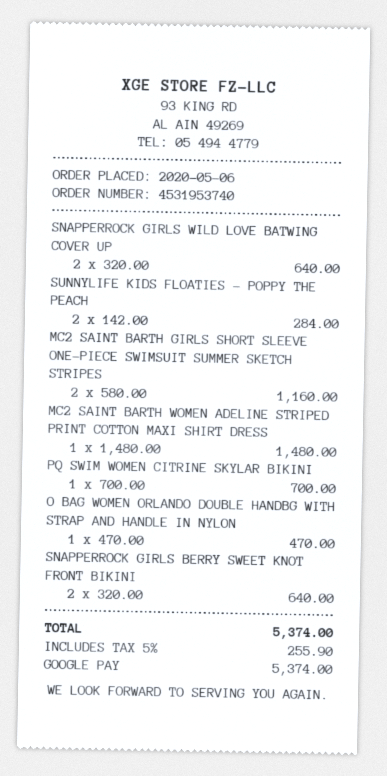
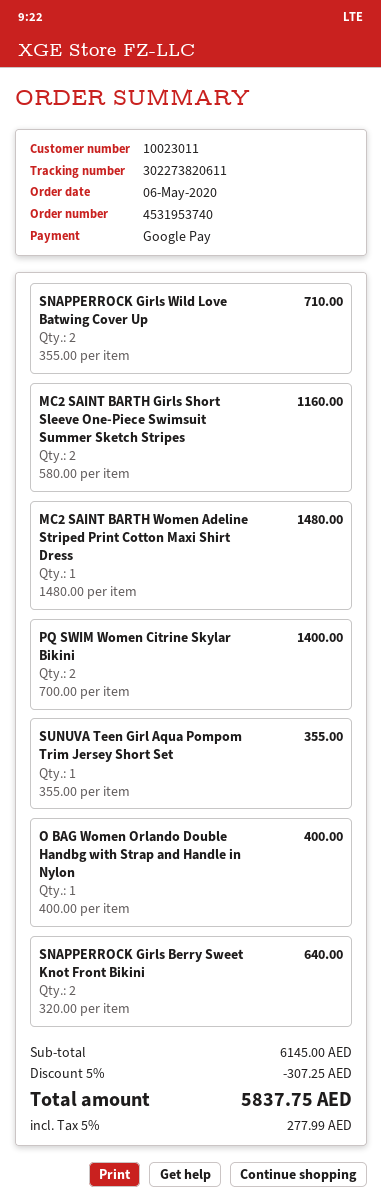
SNAPPERROCK GIRLS WILD LOVE BATWING COVER UP: 2 x 320.00 = 640.00 -> 2 x 355.00 = 710.00
SUNNYLIFE KIDS FLOATIES - POPPY THE PEACH: 2 x 142.00 = 284.00 -> none
PQ SWIM WOMEN CITRINE SKYLAR BIKINI: 1 x 700.00 = 700.00 -> 2 x 700.00 = 1400.00
O BAG WOMEN ORLANDO DOUBLE HANDBG WITH STRAP AND HANDLE IN NYLON: 1 x 470.00 = 470.00 -> 1 x 400.00 = 400.00
SUNUVA Teen Girl Aqua Pompom Trim Jersey Short Set: none -> 1 x 355.00 = 355.00
discount: none -> 5% = 307.25
tax: 5% = 255.90 -> 5% = 277.99
total: 5374.00 -> 5837.75

